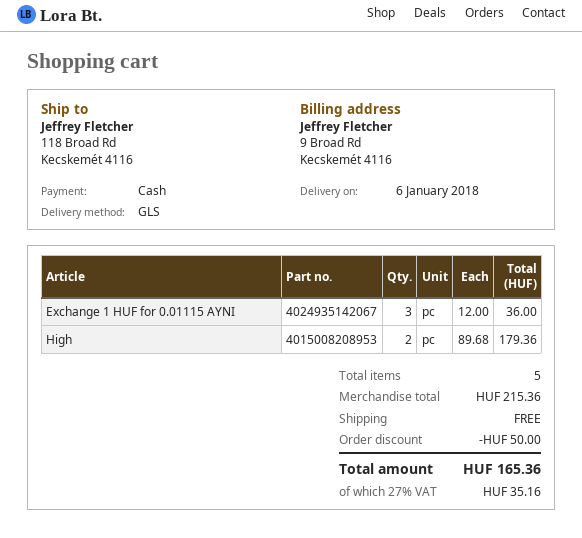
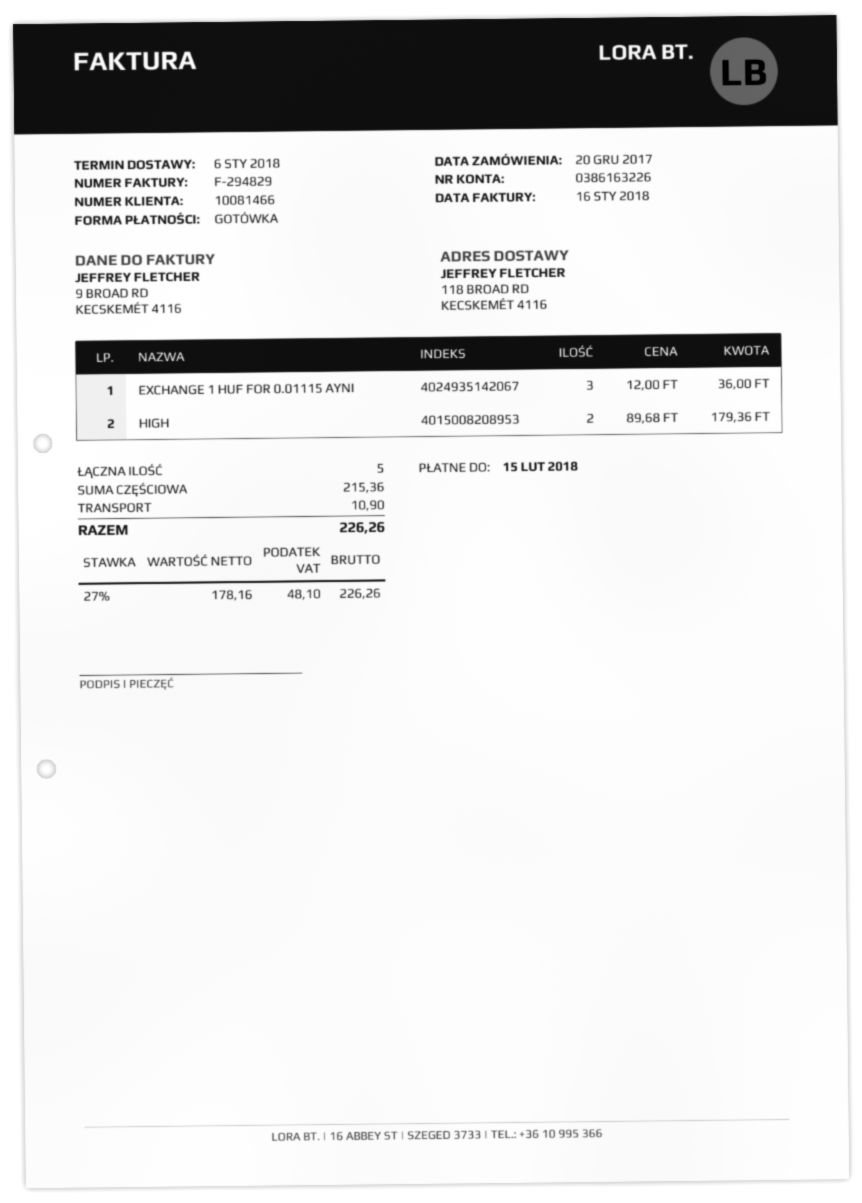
discount: 50.00 -> none
shipping: 0.00 -> 10.90
tax: 27% = 35.16 -> 27% = 48.10
total: 165.36 -> 226.26

